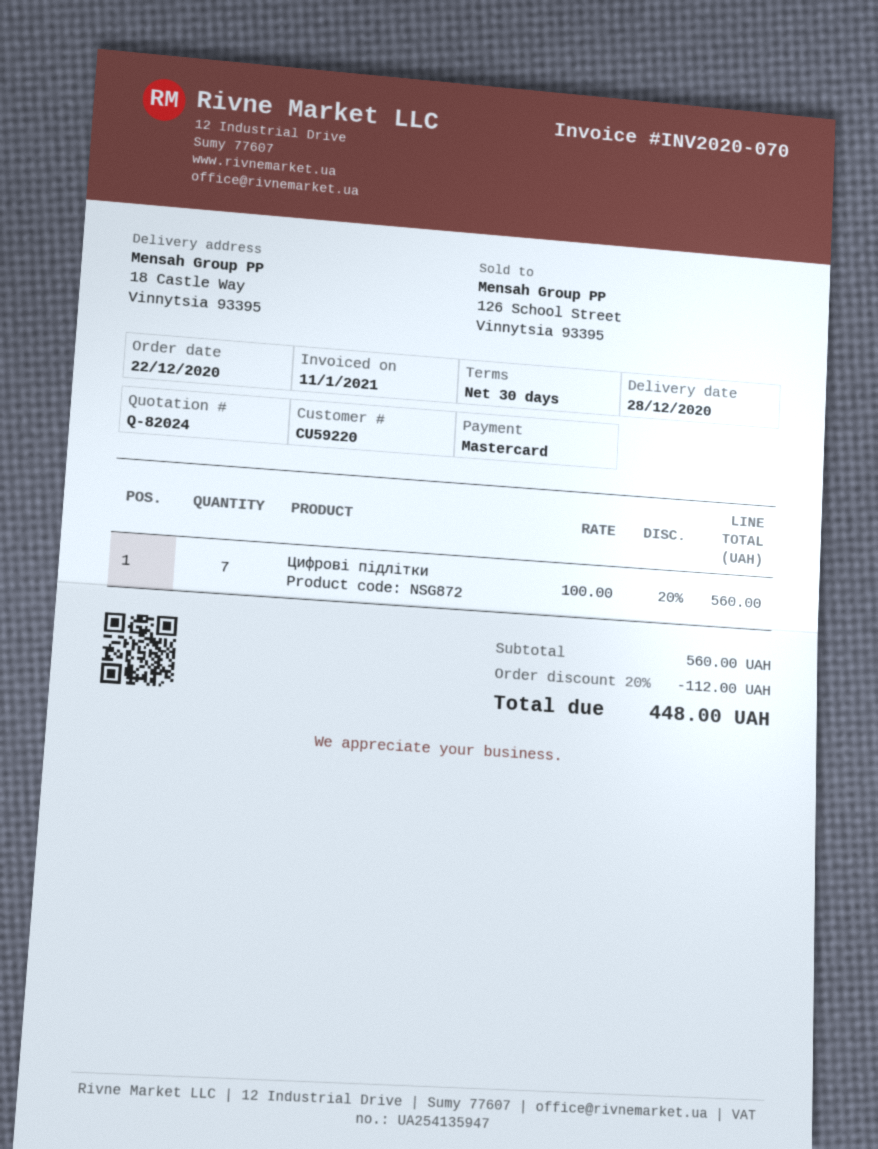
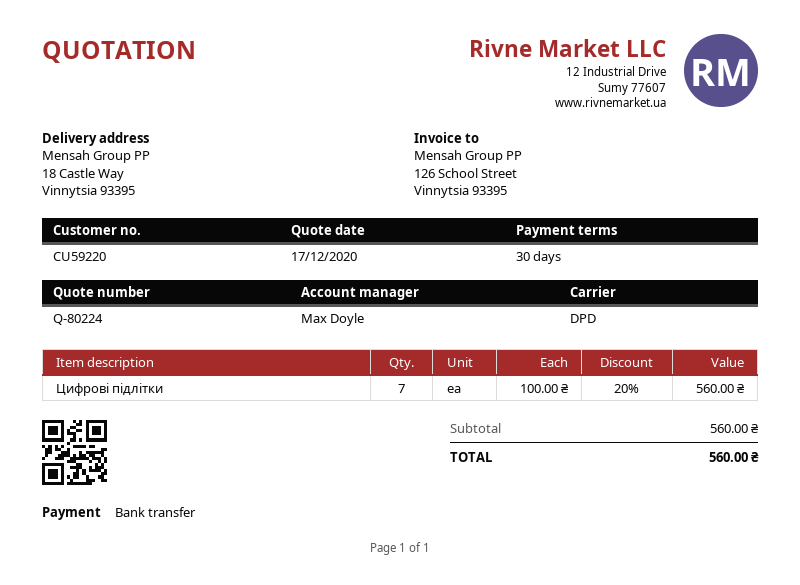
quote number: Q-82024 -> Q-80224
payment method: Mastercard -> bank transfer
discount: 20% = 112.00 -> none
total: 448.00 -> 560.00

